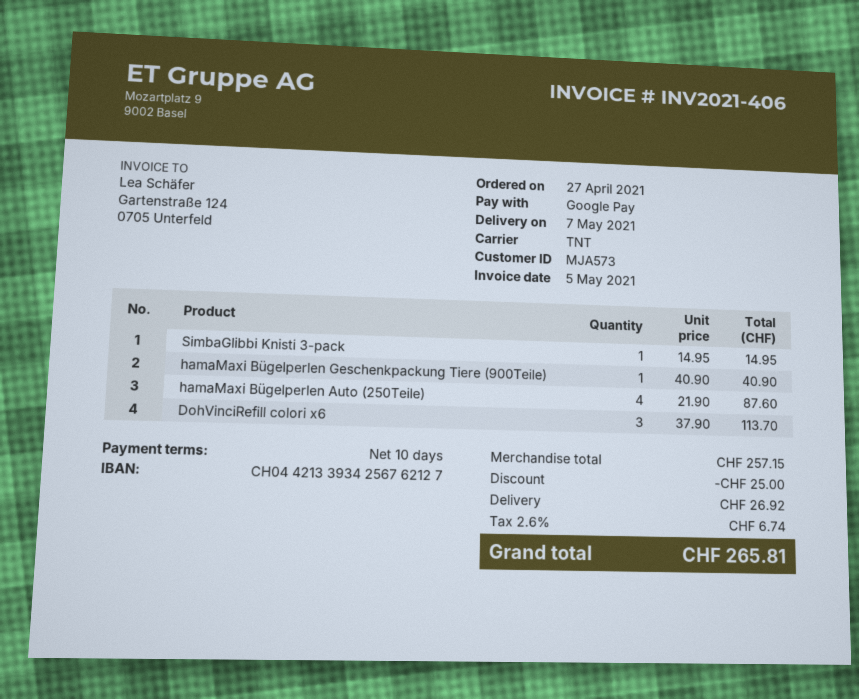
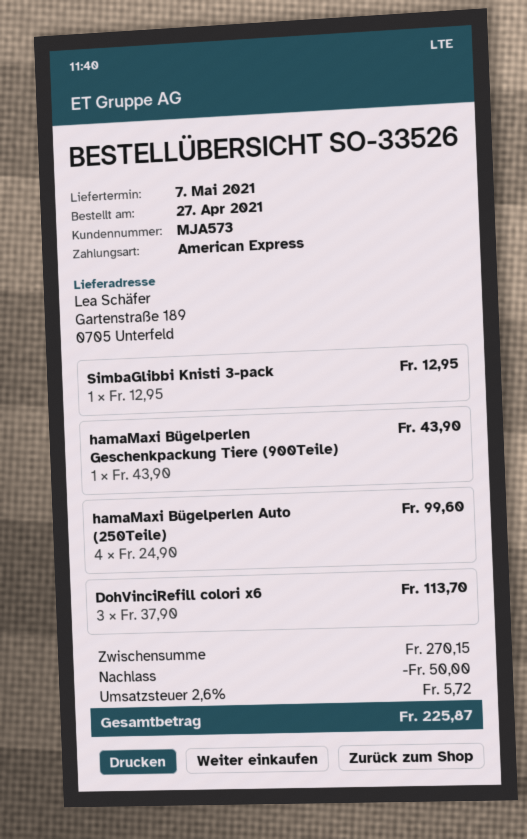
payment method: Google Pay -> American Express
SimbaGlibbi Knisti 3-pack: 1 x 14.95 = 14.95 -> 1 x 12.95 = 12.95
hamaMaxi Bügelperlen Geschenkpackung Tiere (900Teile): 1 x 40.90 = 40.90 -> 1 x 43.90 = 43.90
hamaMaxi Bügelperlen Auto (250Teile): 4 x 21.90 = 87.60 -> 4 x 24.90 = 99.60
subtotal: 257.15 -> 270.15
discount: 25.00 -> 50.00
shipping: 26.92 -> none
tax: 2.6% = 6.74 -> 2.6% = 5.72
total: 265.81 -> 225.87

